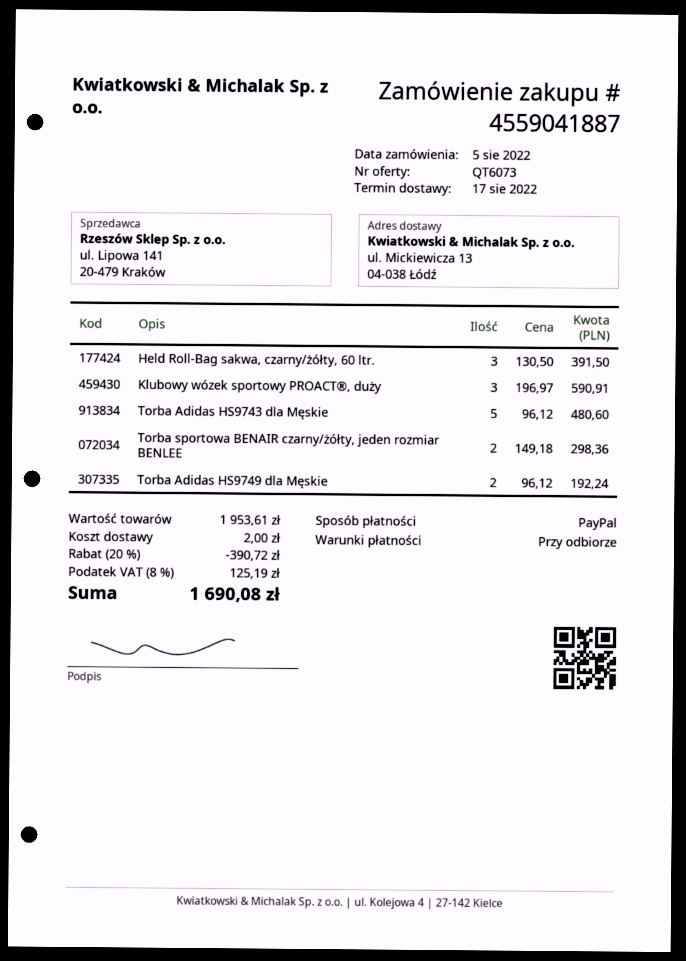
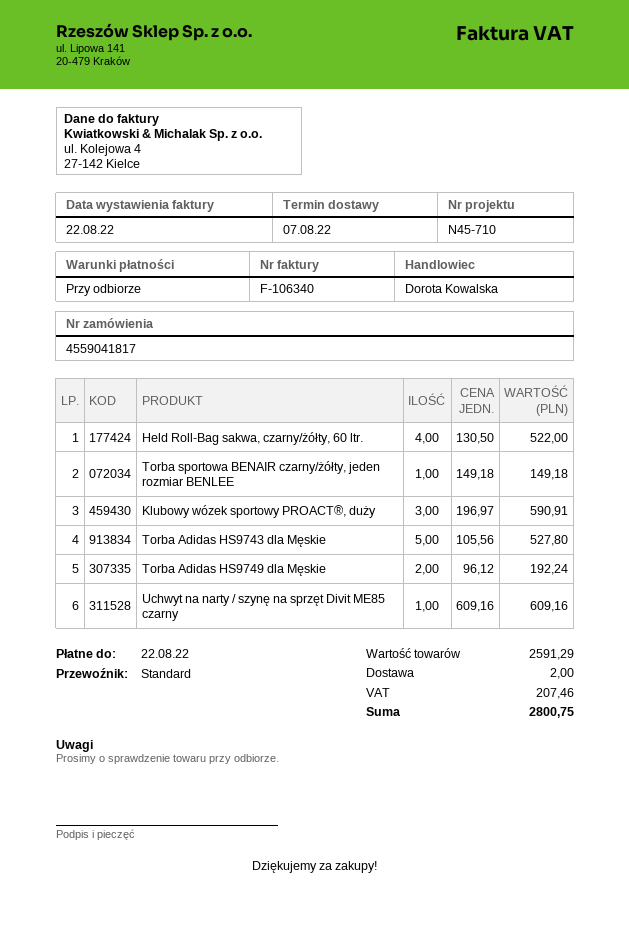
order number: 4559041887 -> 4559041817
delivery date: 2022-08-17 -> 2022-08-07
Held Roll-Bag sakwa, czarny/żółty, 60 ltr.: 3 x 130.50 = 391.50 -> 4 x 130.50 = 522.00
Torba Adidas HS9743 dla Męskie: 5 x 96.12 = 480.60 -> 5 x 105.56 = 527.80
Torba sportowa BENAIR czarny/żółty, jeden rozmiar BENLEE: 2 x 149.18 = 298.36 -> 1 x 149.18 = 149.18
Uchwyt na narty / szynę na sprzęt Divit ME85 czarny: none -> 1 x 609.16 = 609.16
subtotal: 1953.61 -> 2591.29
discount: 20% = 390.72 -> none
tax: 125.19 -> 207.46
total: 1690.08 -> 2800.75

